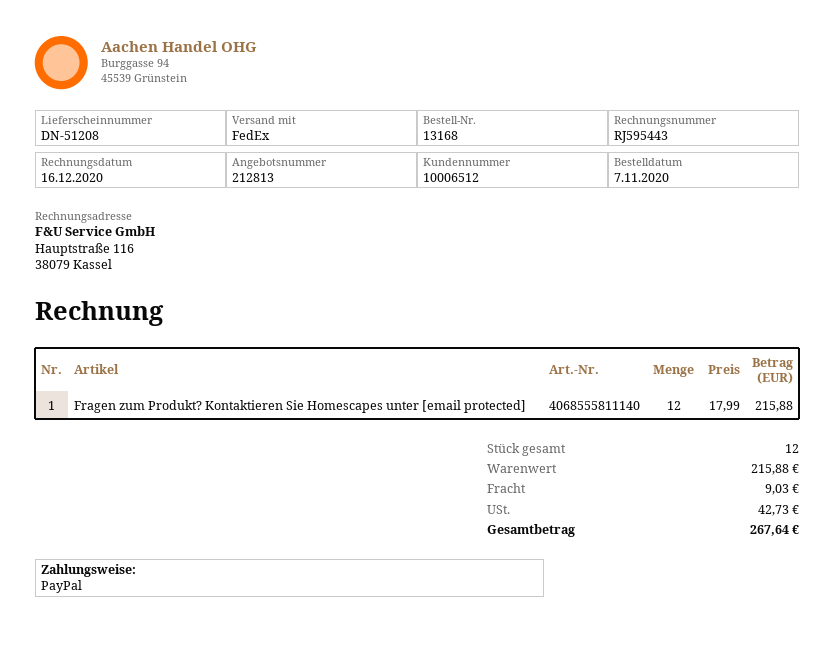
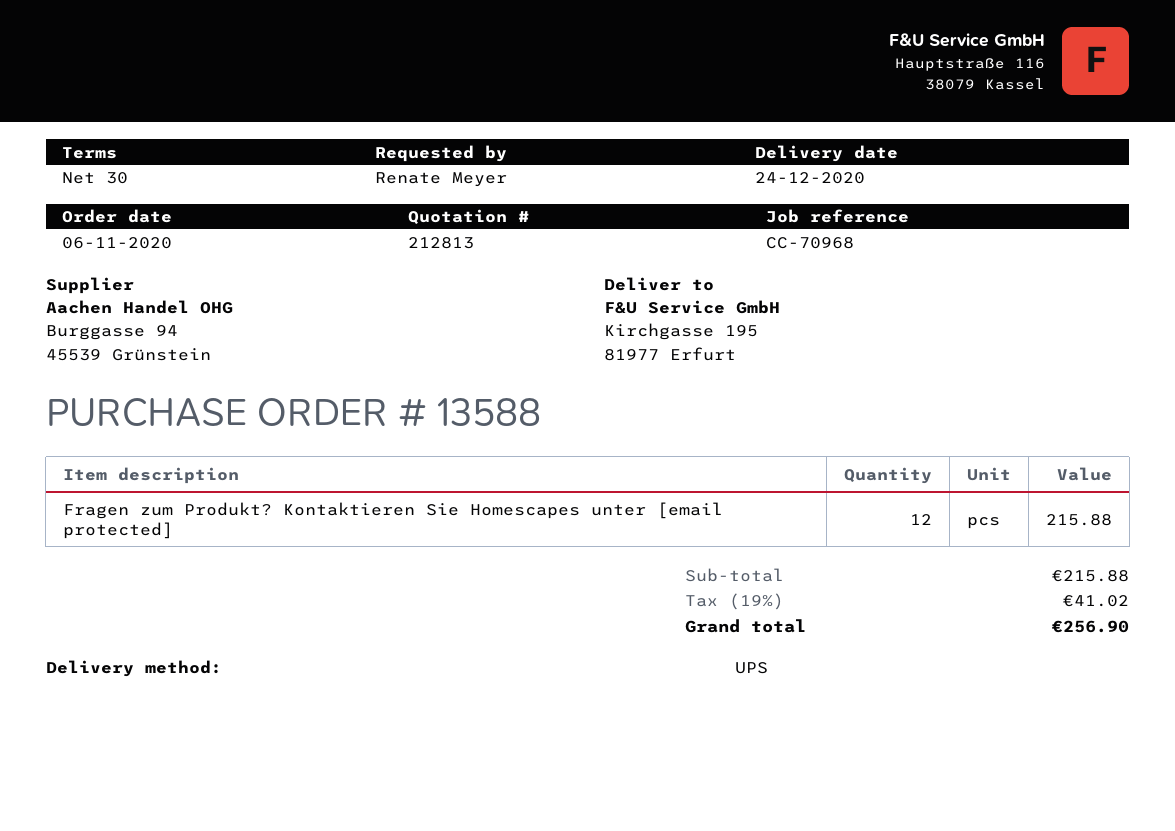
order number: 13168 -> 13588
order date: 2020-11-07 -> 2020-11-06
shipping method: FedEx -> UPS
shipping: 9.03 -> none
tax: 42.73 -> 41.02
total: 267.64 -> 256.90

